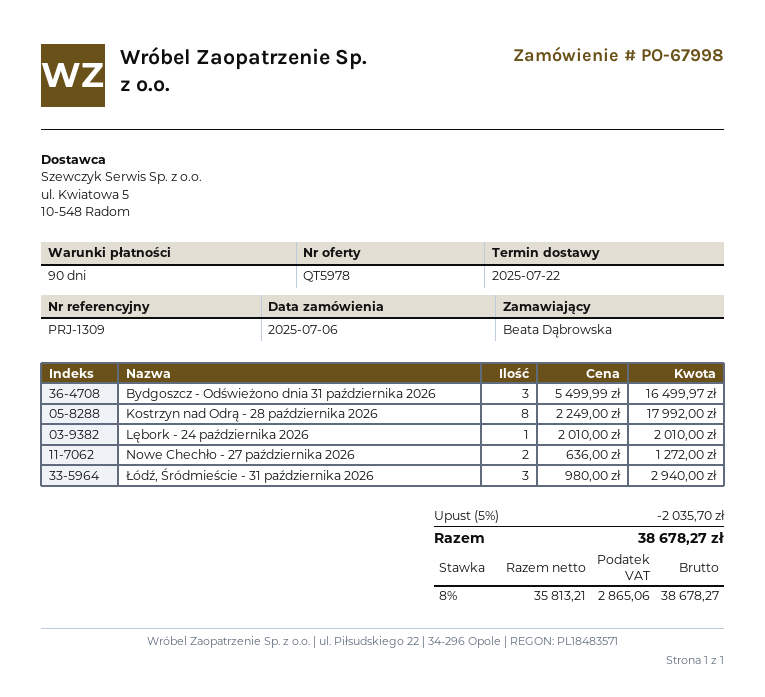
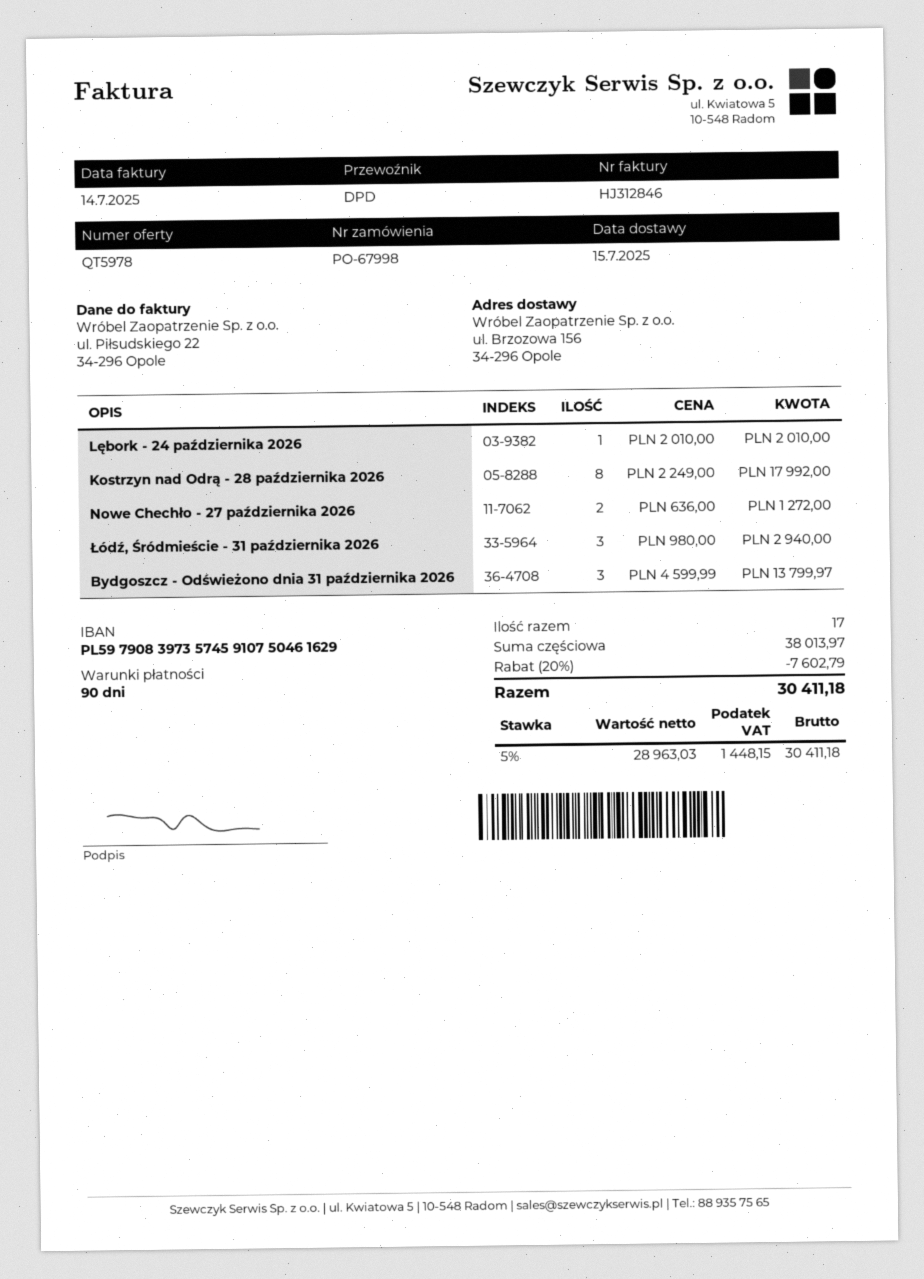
delivery date: 2025-07-22 -> 2025-07-15
Bydgoszcz - Odświeżono dnia 31 października 2026: 3 x 5499.99 = 16499.97 -> 3 x 4599.99 = 13799.97
discount: 5% = 2035.70 -> 20% = 7602.79
net: 35813.21 -> 28963.03
tax: 8% = 2865.06 -> 5% = 1448.15
total: 38678.27 -> 30411.18

